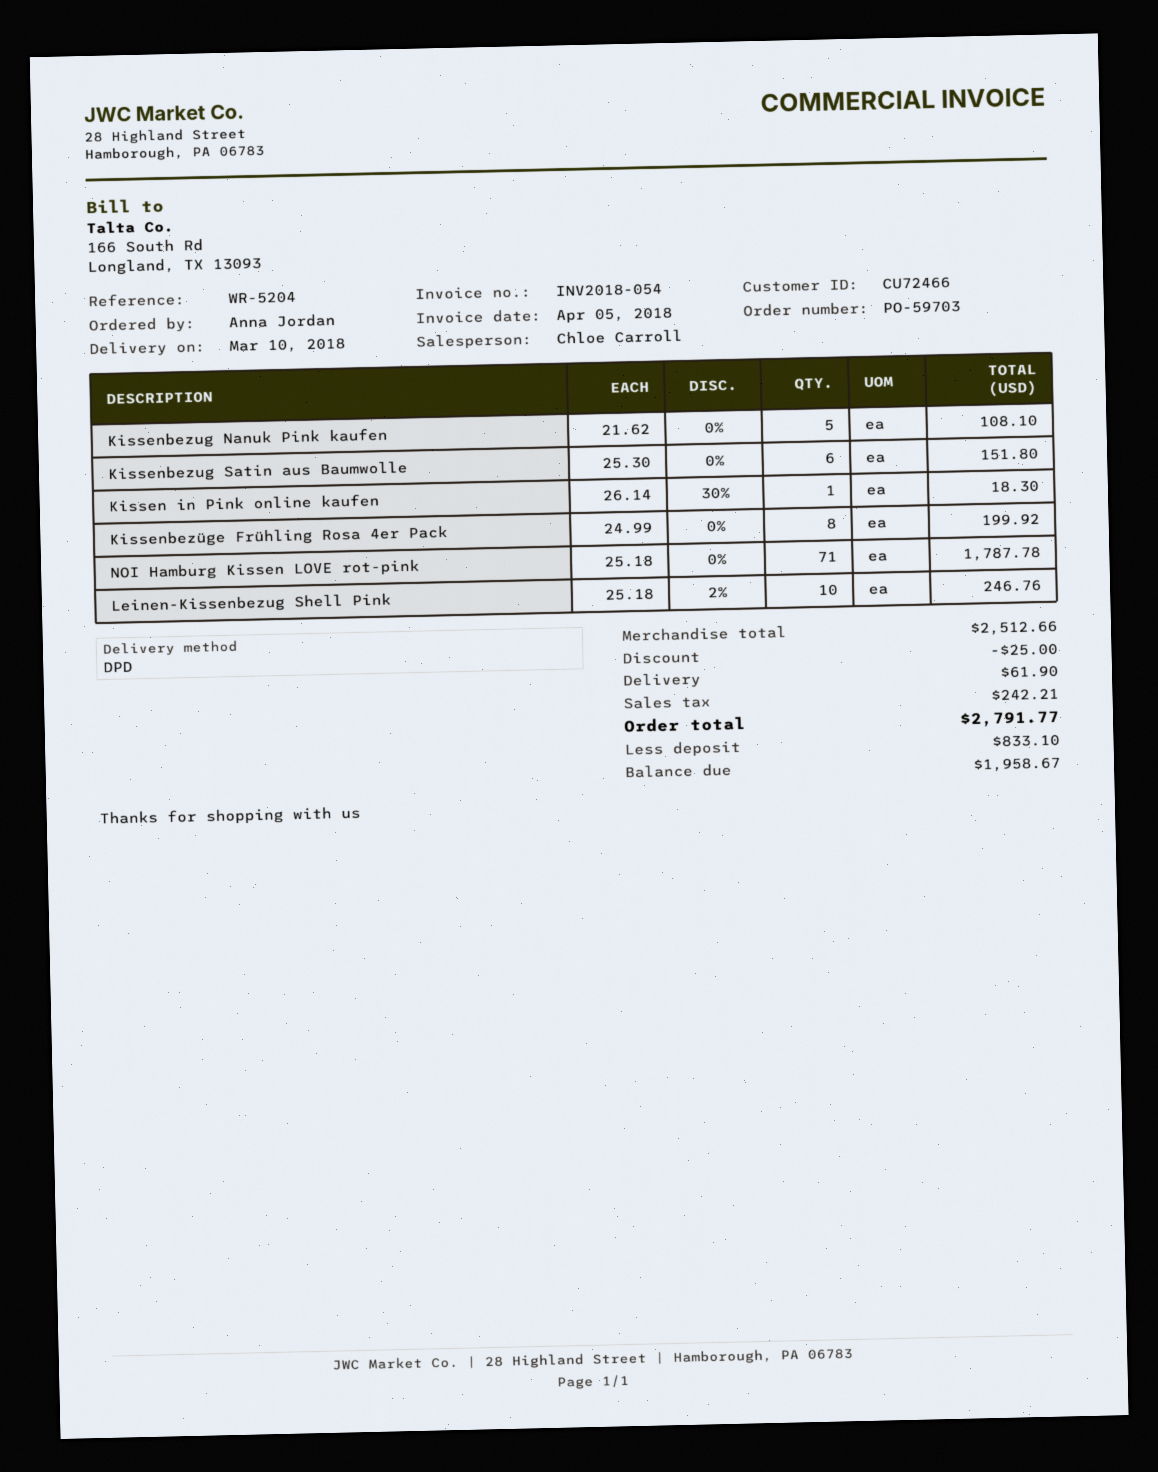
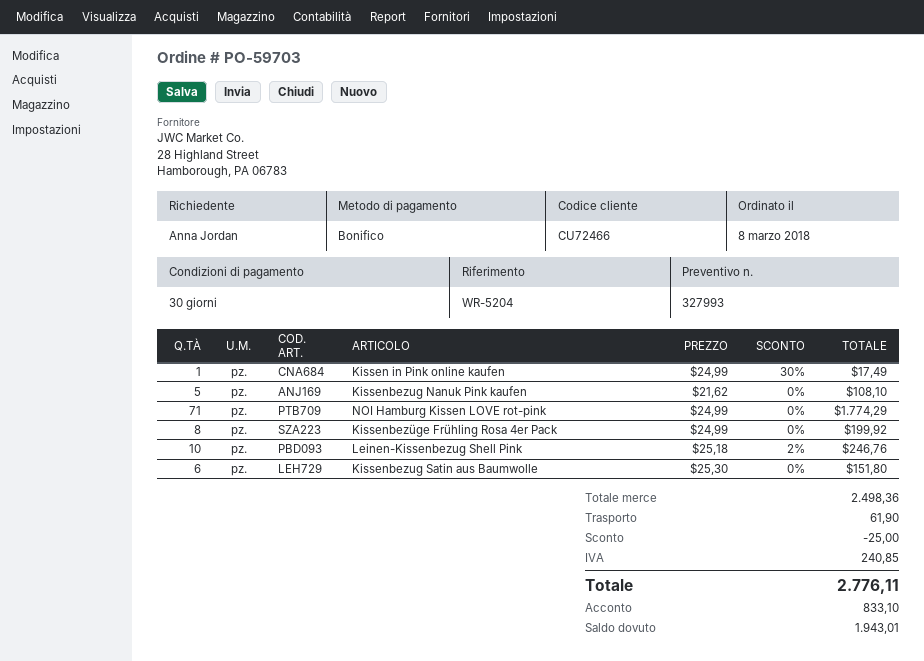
Kissen in Pink online kaufen: 1 x 26.14 - 30% = 18.30 -> 1 x 24.99 - 30% = 17.49
NOI Hamburg Kissen LOVE rot-pink: 71 x 25.18 = 1787.78 -> 71 x 24.99 = 1774.29
subtotal: 2512.66 -> 2498.36
tax: 242.21 -> 240.85
total: 2791.77 -> 2776.11
balance: 1958.67 -> 1943.01

